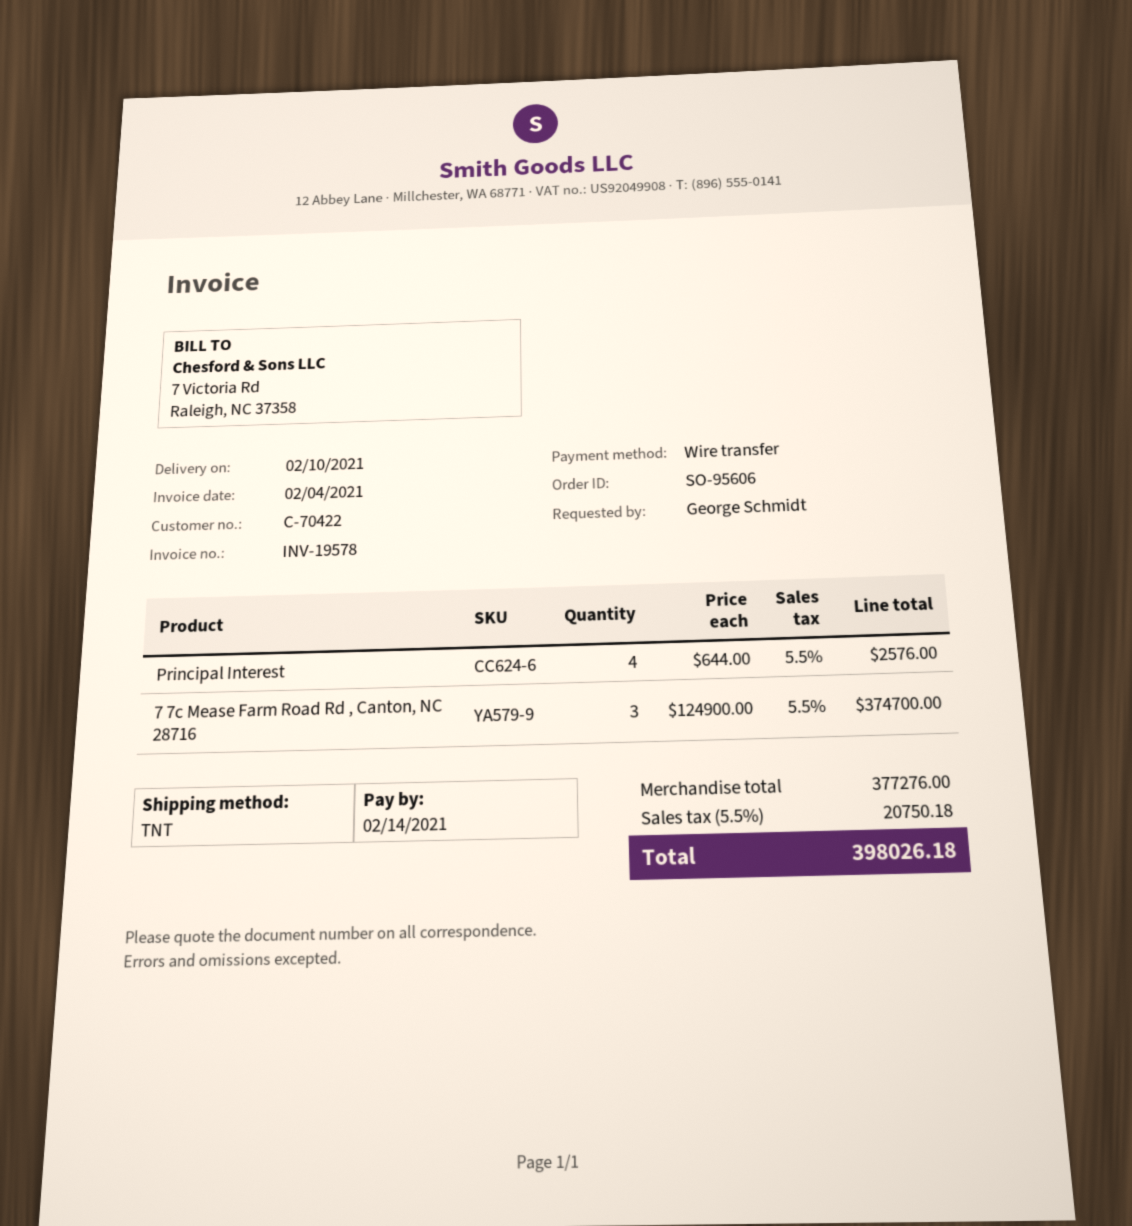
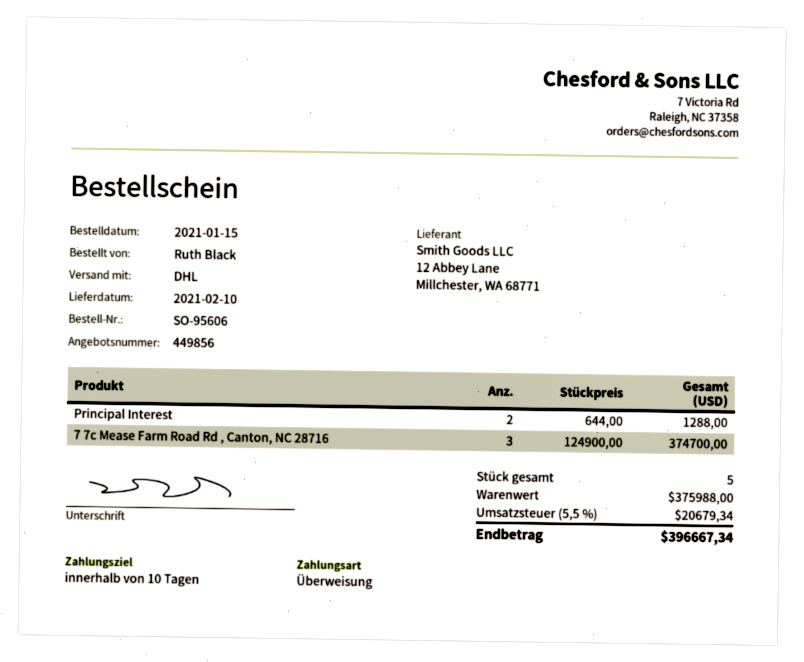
ordered by: George Schmidt -> Ruth Black
shipping method: TNT -> DHL
Principal Interest: 4 x 644.00 = 2576.00 -> 2 x 644.00 = 1288.00
subtotal: 377276.00 -> 375988.00
tax: 5.5% = 20750.18 -> 5.5% = 20679.34
total: 398026.18 -> 396667.34

